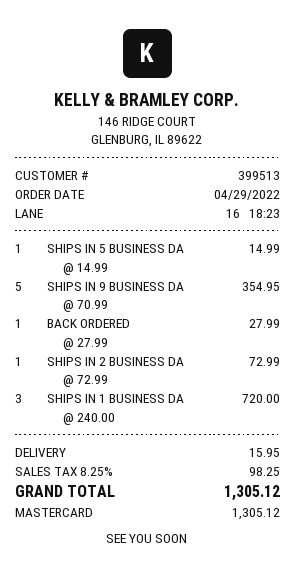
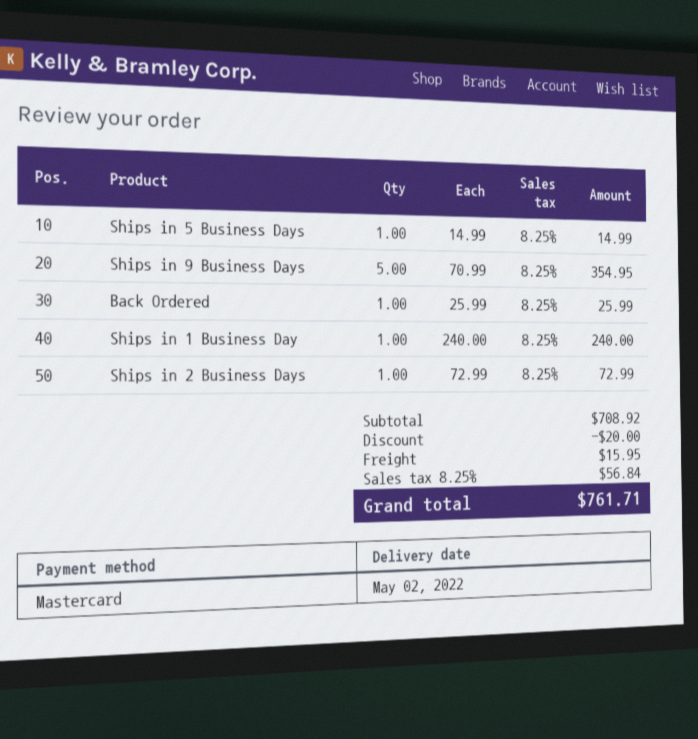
BACK ORDERED: 1 x 27.99 = 27.99 -> 1 x 25.99 = 25.99
SHIPS IN 1 BUSINESS DA: 3 x 240.00 = 720.00 -> 1 x 240.00 = 240.00
discount: none -> 20.00
tax: 8.25% = 98.25 -> 8.25% = 56.84
total: 1305.12 -> 761.71

